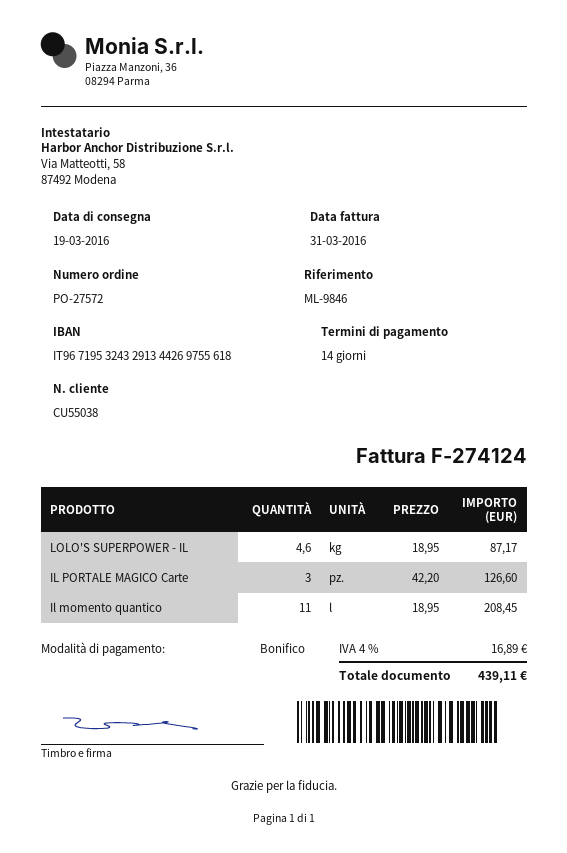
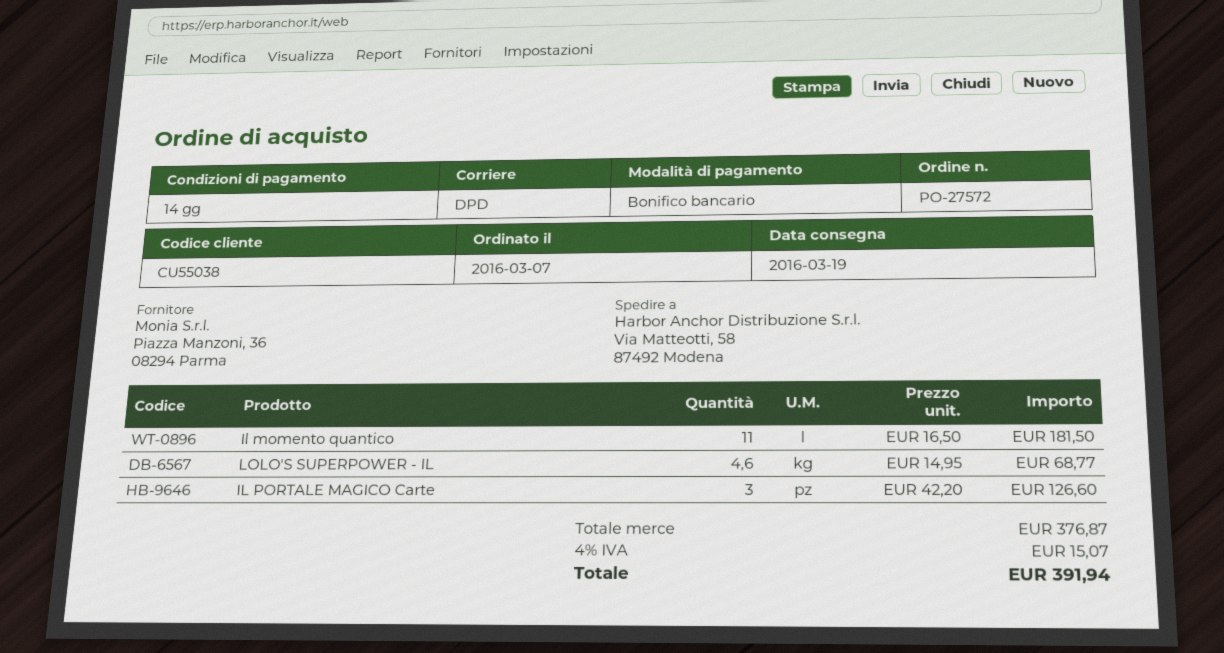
LOLO'S SUPERPOWER - IL: 4.6 x 18.95 = 87.17 -> 4.6 x 14.95 = 68.77
Il momento quantico: 11 x 18.95 = 208.45 -> 11 x 16.50 = 181.50
tax: 4% = 16.89 -> 4% = 15.07
total: 439.11 -> 391.94

